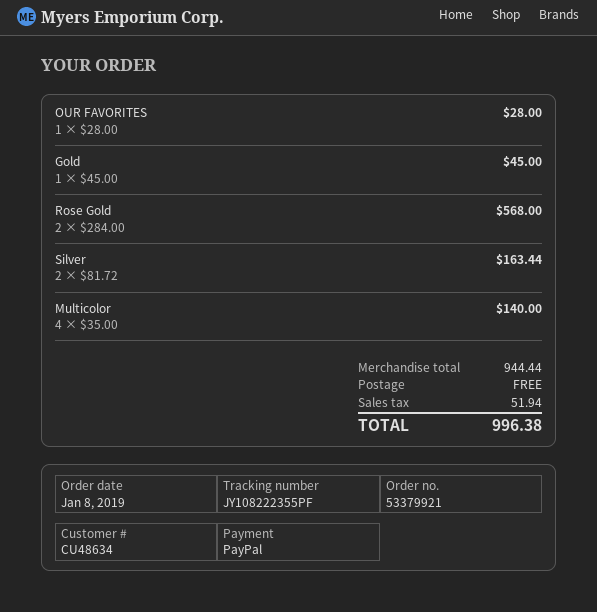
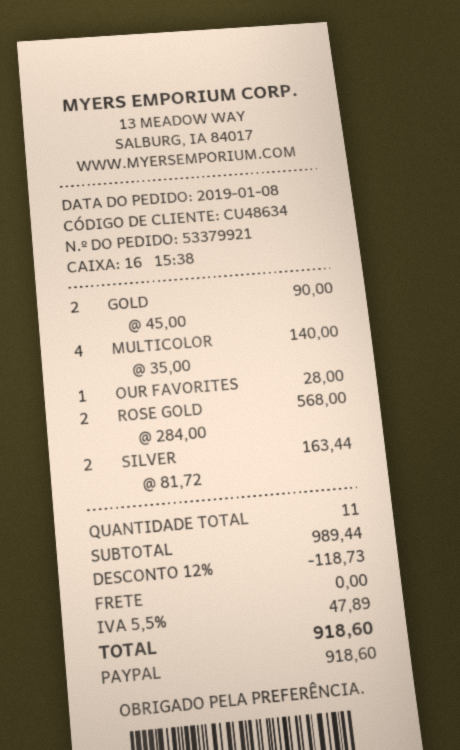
Gold: 1 x 45.00 = 45.00 -> 2 x 45.00 = 90.00
subtotal: 944.44 -> 989.44
discount: none -> 12% = 118.73
tax: 51.94 -> 47.89
total: 996.38 -> 918.60

